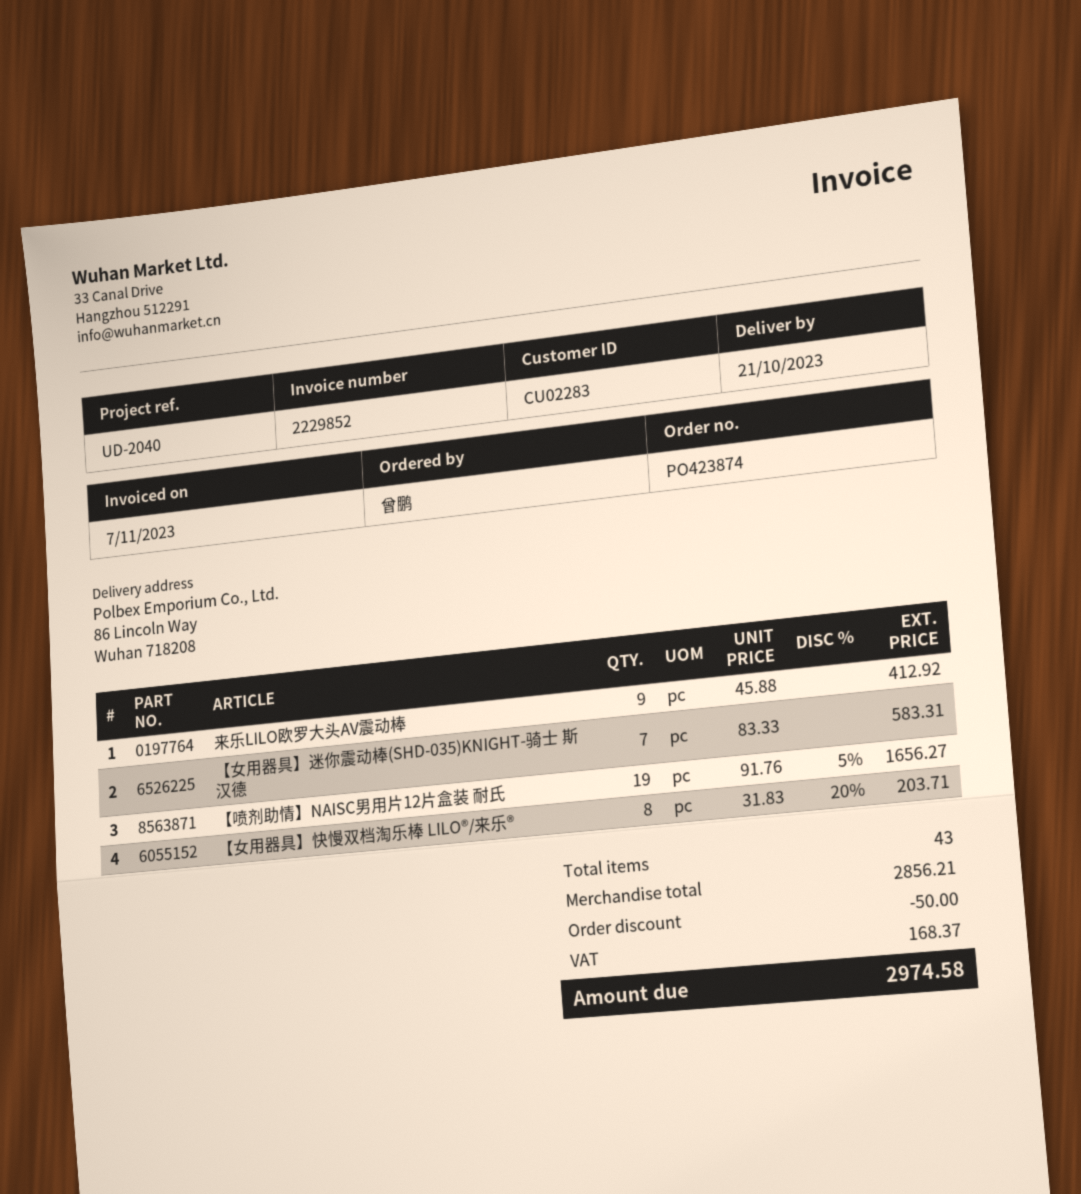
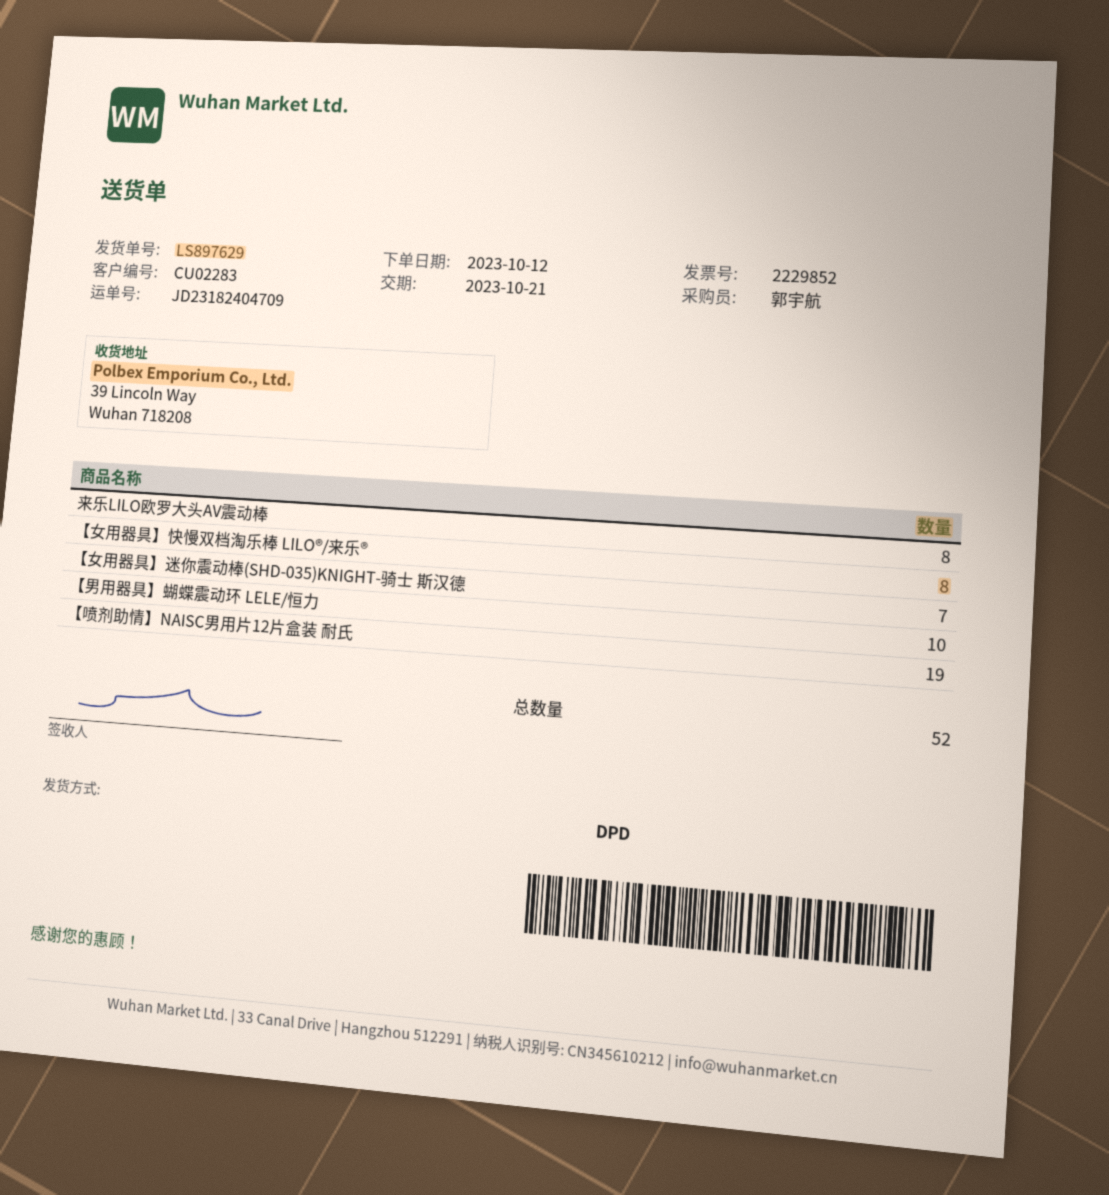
ordered by: 曾鹏 -> 郭宇航
ship to: 86 Lincoln Way, Wuhan 718208 -> 39 Lincoln Way, Wuhan 718208
来乐LILO欧罗大头AV震动棒: 9 -> 8
【男用器具】蝴蝶震动环 LELE/恒力: none -> 10
total quantity: 43 -> 52

